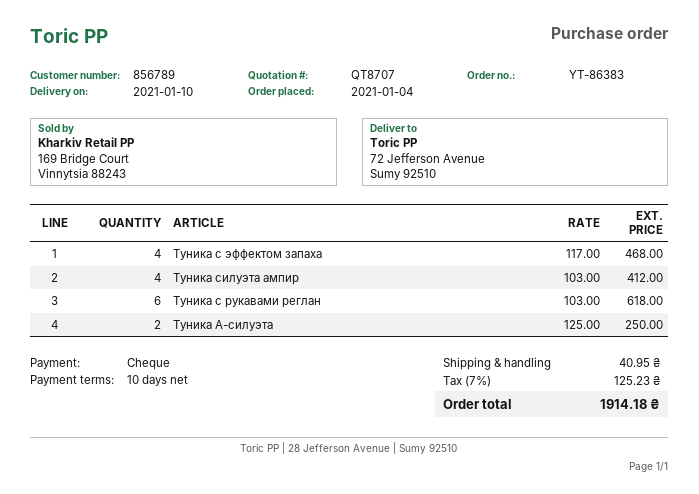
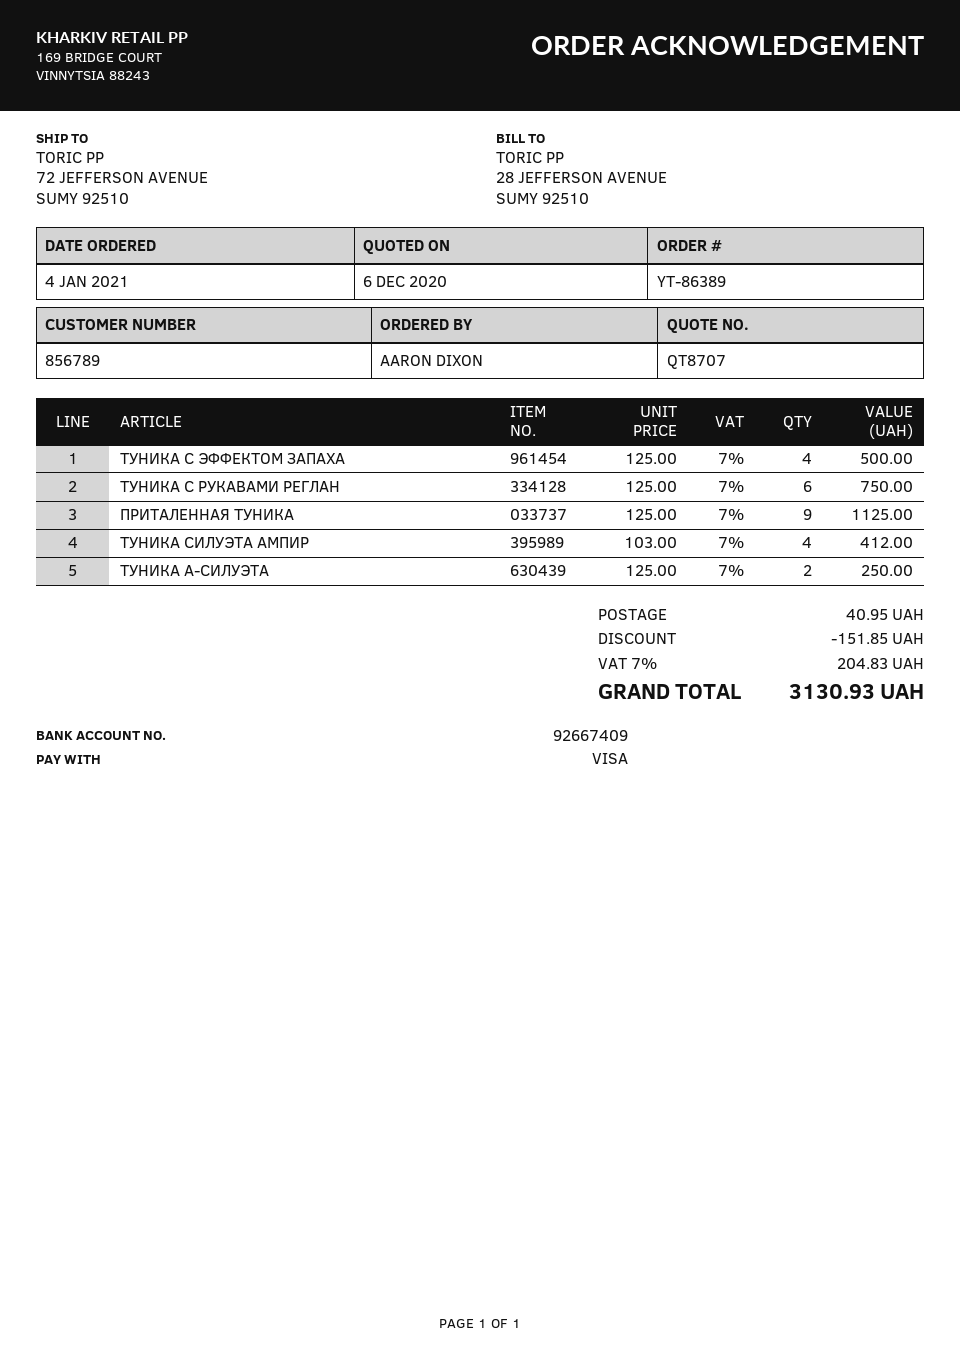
order number: YT-86383 -> YT-86389
payment method: cheque -> Visa
Туника с эффектом запаха: 4 x 117.00 = 468.00 -> 4 x 125.00 = 500.00
Туника с рукавами реглан: 6 x 103.00 = 618.00 -> 6 x 125.00 = 750.00
ПРИТАЛЕННАЯ ТУНИКА: none -> 9 x 125.00 = 1125.00
discount: none -> 151.85
tax: 7% = 125.23 -> 7% = 204.83
total: 1914.18 -> 3130.93

